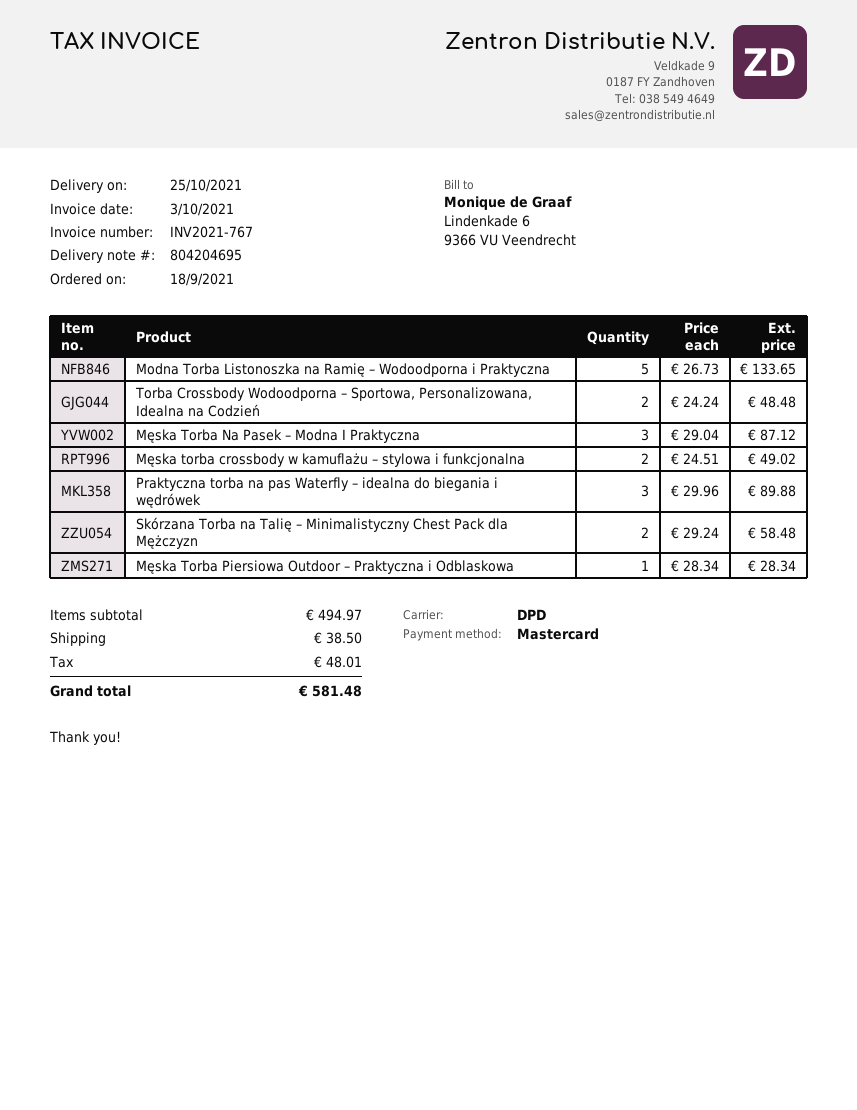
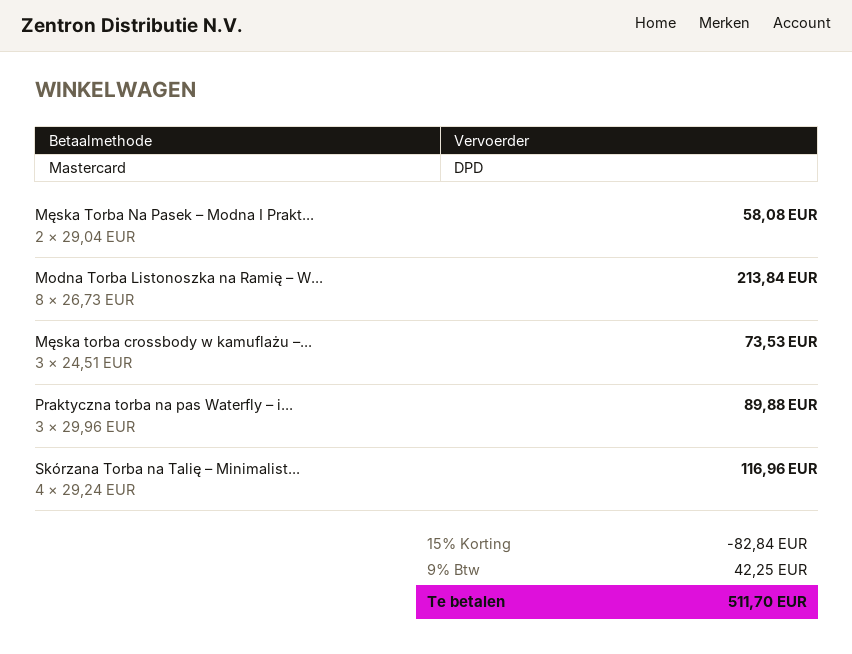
Modna Torba Listonoszka na Ramię – Wodoodporna i Praktyczna: 5 x 26.73 = 133.65 -> 8 x 26.73 = 213.84
Torba Crossbody Wodoodporna – Sportowa, Personalizowana, Idealna na Codzień: 2 x 24.24 = 48.48 -> none
Męska Torba Na Pasek – Modna I Praktyczna: 3 x 29.04 = 87.12 -> 2 x 29.04 = 58.08
Męska torba crossbody w kamuflażu – stylowa i funkcjonalna: 2 x 24.51 = 49.02 -> 3 x 24.51 = 73.53
Skórzana Torba na Talię – Minimalistyczny Chest Pack dla Mężczyzn: 2 x 29.24 = 58.48 -> 4 x 29.24 = 116.96
Męska Torba Piersiowa Outdoor – Praktyczna i Odblaskowa: 1 x 28.34 = 28.34 -> none
discount: none -> 15% = 82.84
shipping: 38.50 -> none
tax: 48.01 -> 42.25
total: 581.48 -> 511.70

